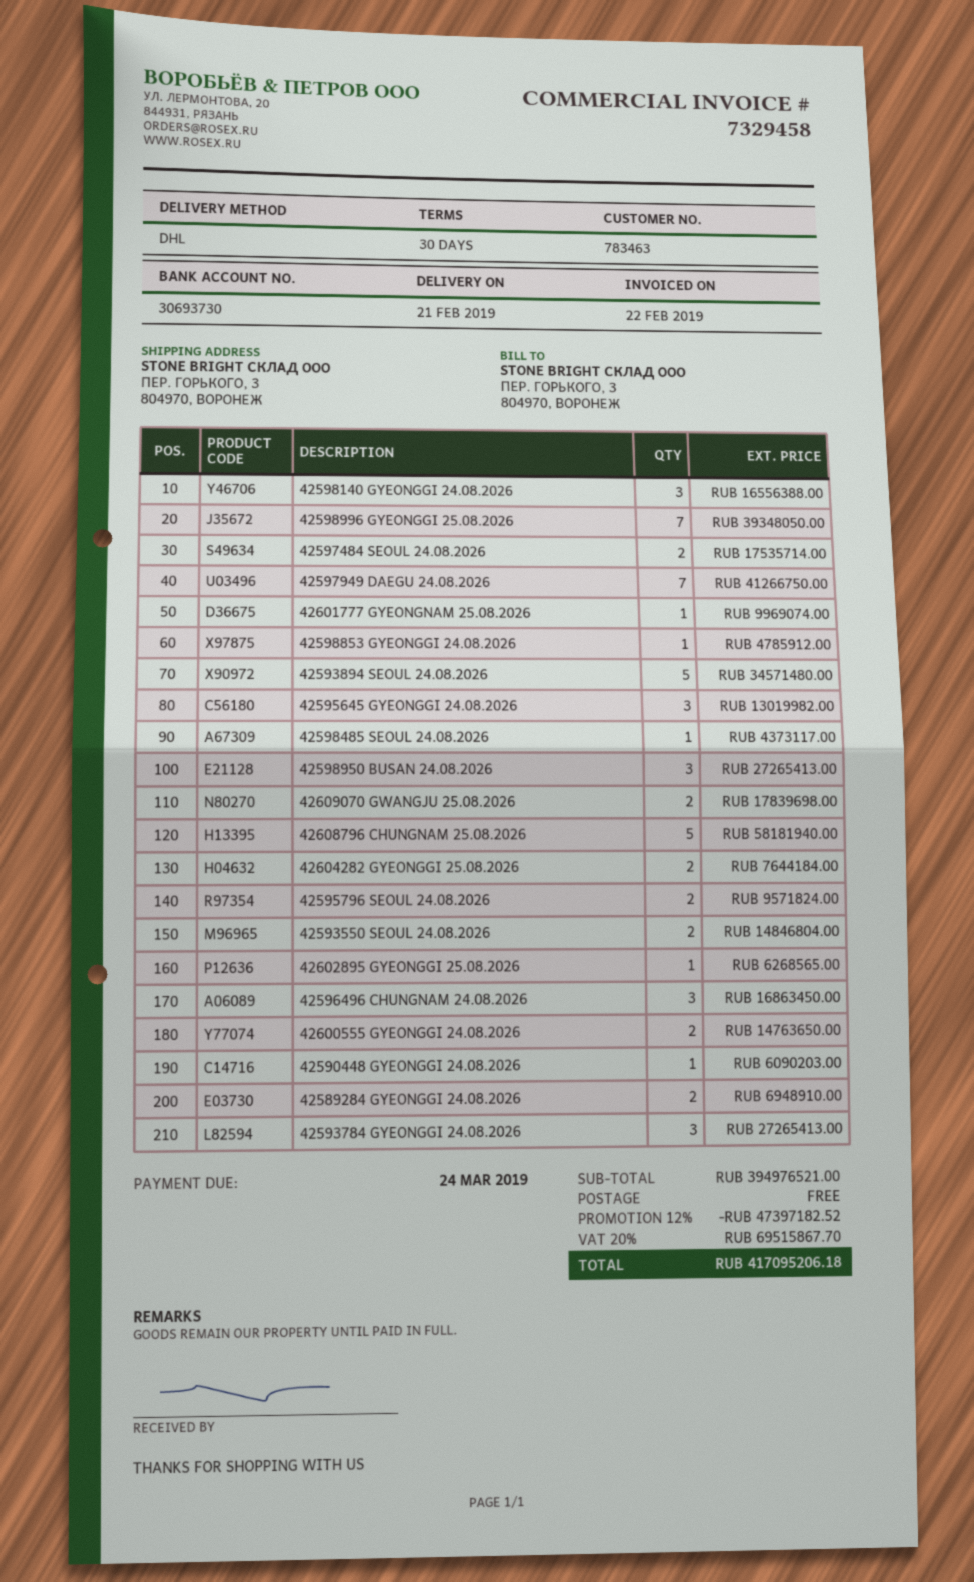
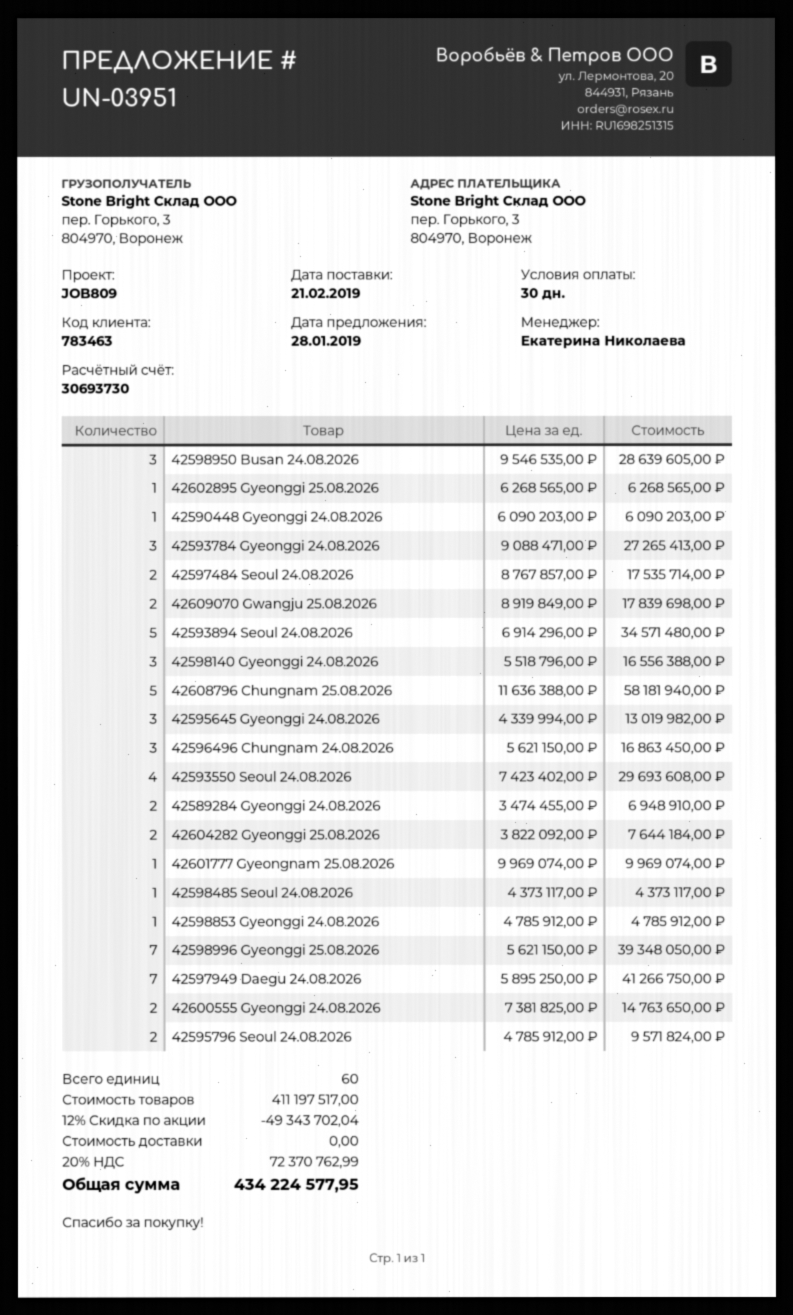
42598950 BUSAN 24.08.2026: 3 for 27265413.00 -> 3 for 28639605.00
42593550 SEOUL 24.08.2026: 2 for 14846804.00 -> 4 for 29693608.00
subtotal: 394976521.00 -> 411197517.00
discount: 12% = 47397182.52 -> 12% = 49343702.04
tax: 20% = 69515867.70 -> 20% = 72370762.99
total: 417095206.18 -> 434224577.95

